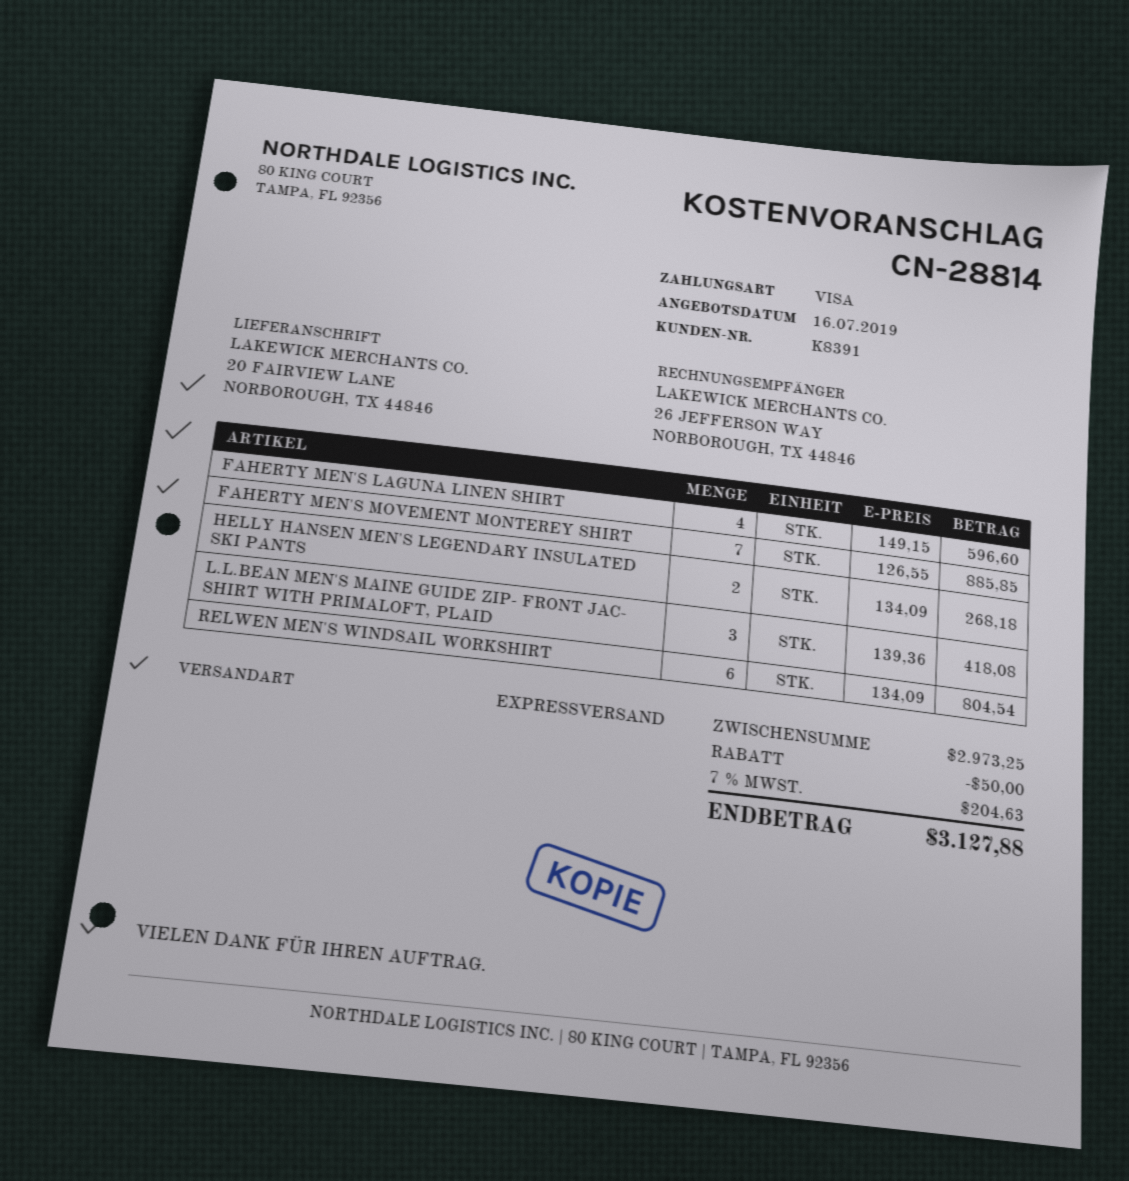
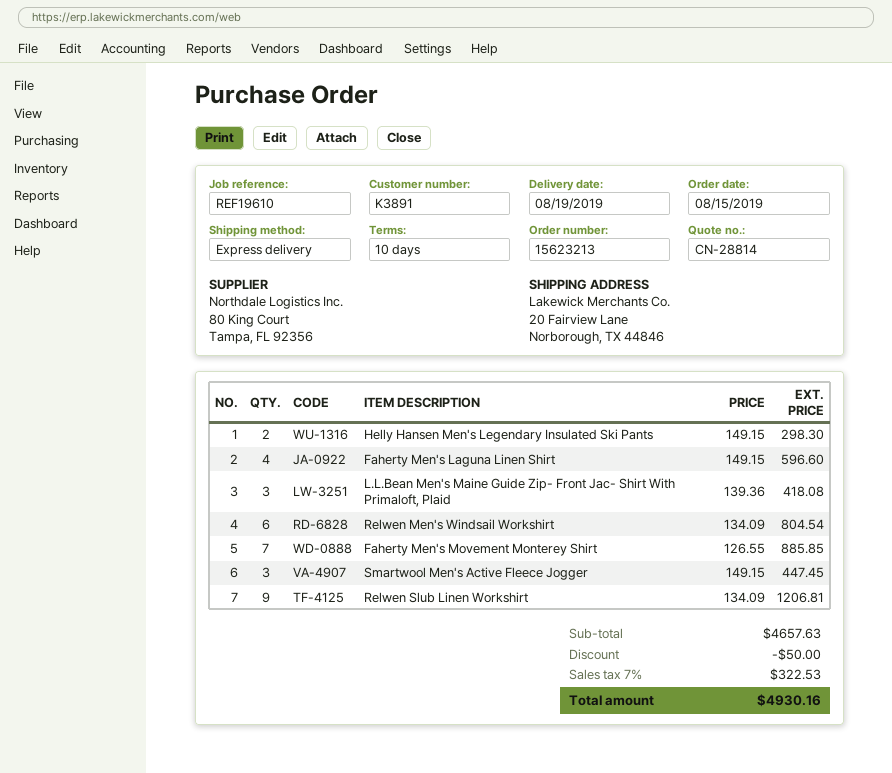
customer number: K8391 -> K3891
HELLY HANSEN MEN'S LEGENDARY INSULATED SKI PANTS: 2 x 134.09 = 268.18 -> 2 x 149.15 = 298.30
Smartwool Men's Active Fleece Jogger: none -> 3 x 149.15 = 447.45
Relwen Slub Linen Workshirt: none -> 9 x 134.09 = 1206.81
subtotal: 2973.25 -> 4657.63
tax: 7% = 204.63 -> 7% = 322.53
total: 3127.88 -> 4930.16

